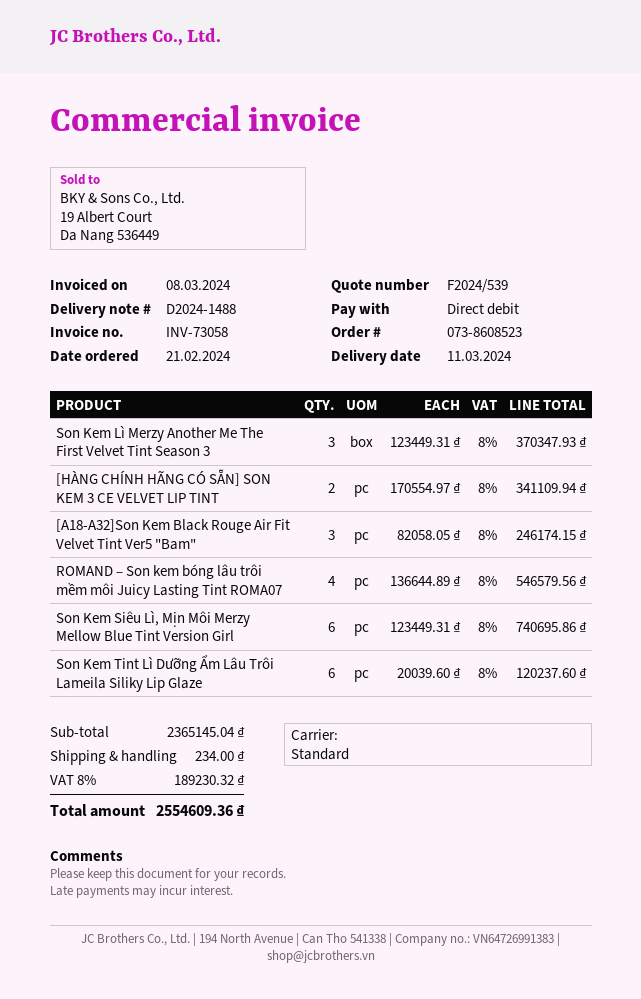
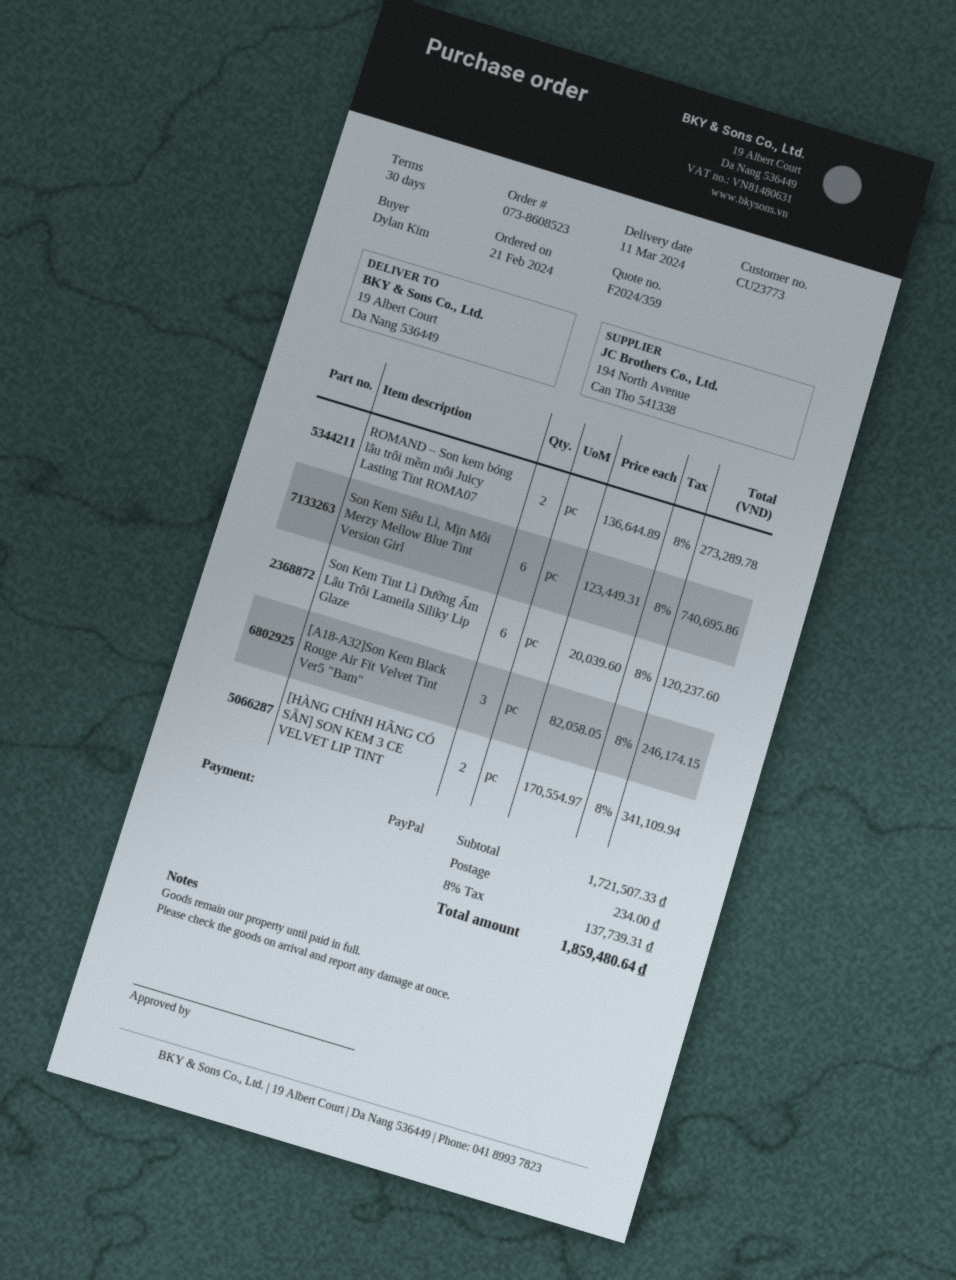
quote number: F2024/539 -> F2024/359
payment method: direct debit -> PayPal
Son Kem Lì Merzy Another Me The First Velvet Tint Season 3: 3 x 123449.31 = 370347.93 -> none
ROMAND – Son kem bóng lâu trôi mềm môi Juicy Lasting Tint ROMA07: 4 x 136644.89 = 546579.56 -> 2 x 136644.89 = 273289.78
subtotal: 2365145.04 -> 1721507.33
tax: 8% = 189230.32 -> 8% = 137739.31
total: 2554609.36 -> 1859480.64

